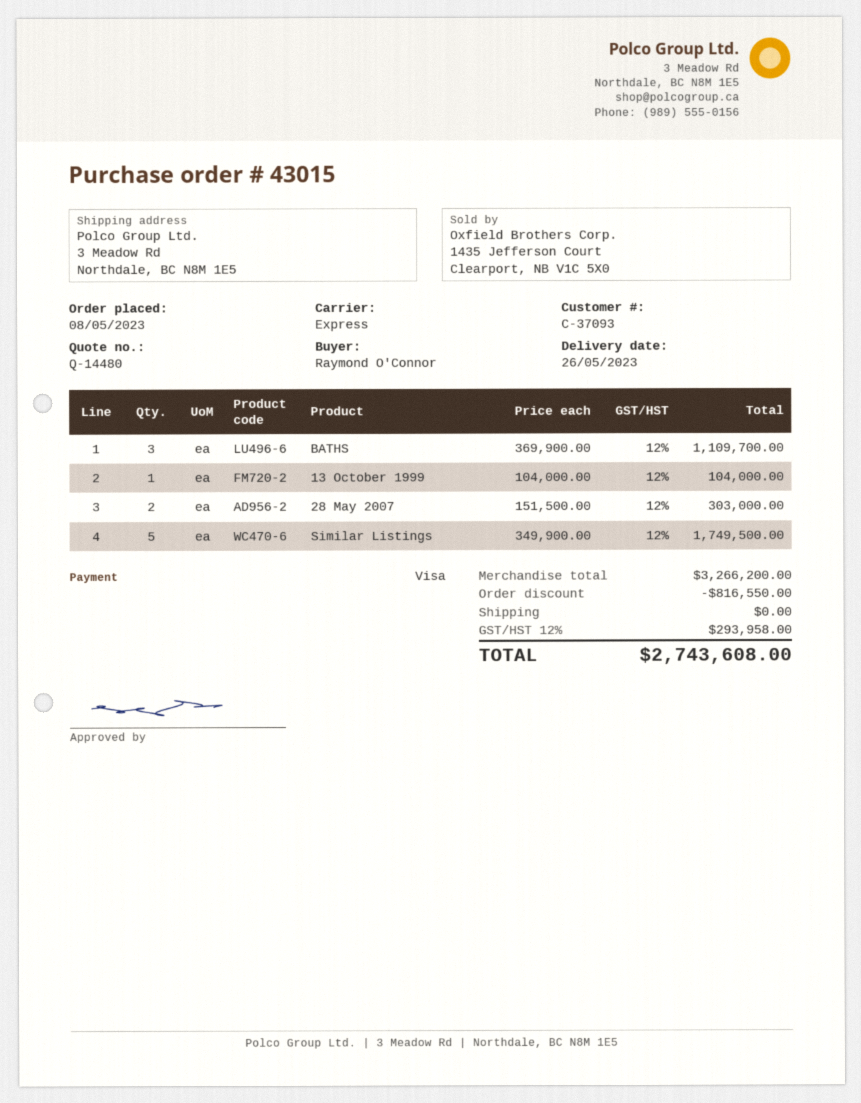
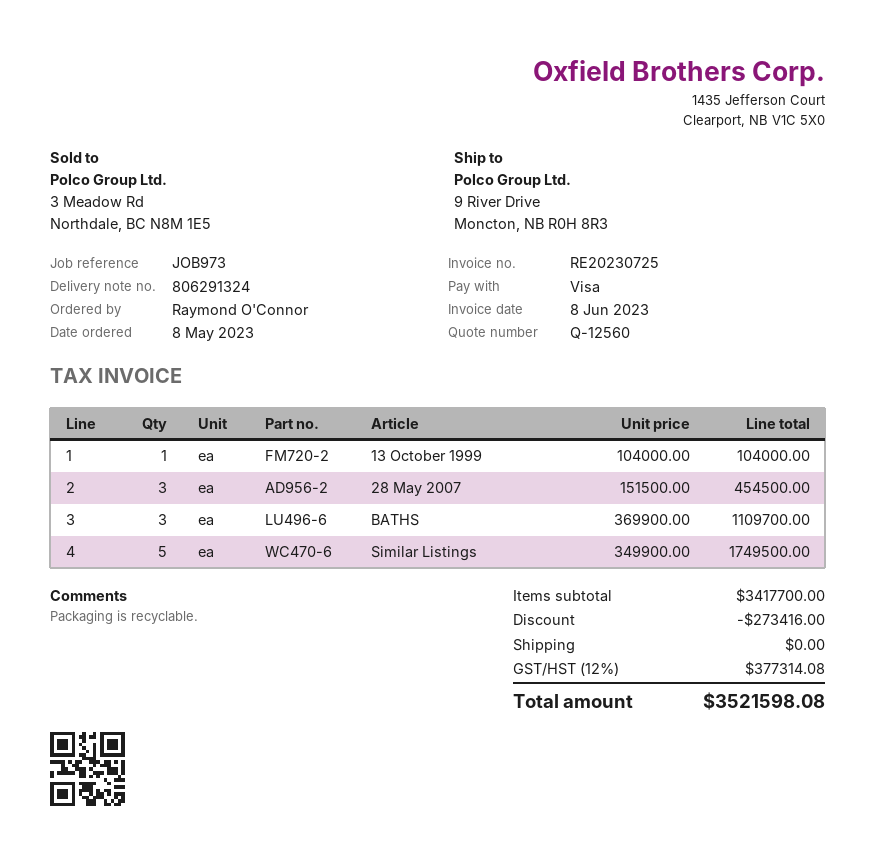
quote number: Q-14480 -> Q-12560
ship to: 3 Meadow Rd, Northdale, BC N8M 1E5 -> 9 River Drive, Moncton, NB R0H 8R3
28 May 2007: 2 x 151500.00 = 303000.00 -> 3 x 151500.00 = 454500.00
subtotal: 3266200.00 -> 3417700.00
discount: 816550.00 -> 273416.00
tax: 12% = 293958.00 -> 12% = 377314.08
total: 2743608.00 -> 3521598.08

